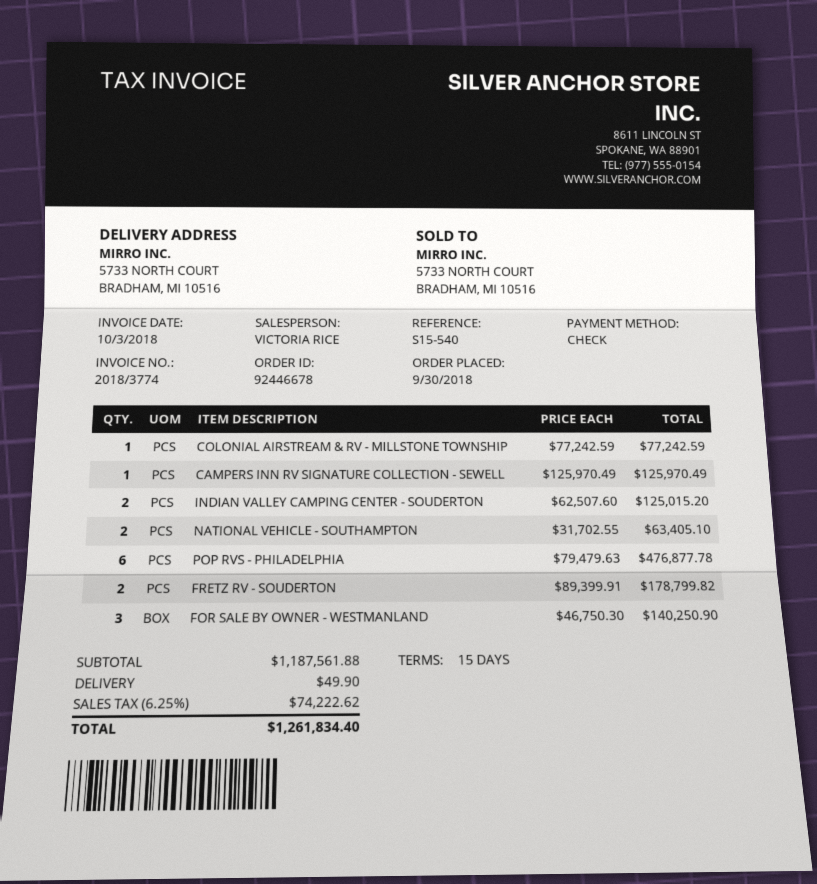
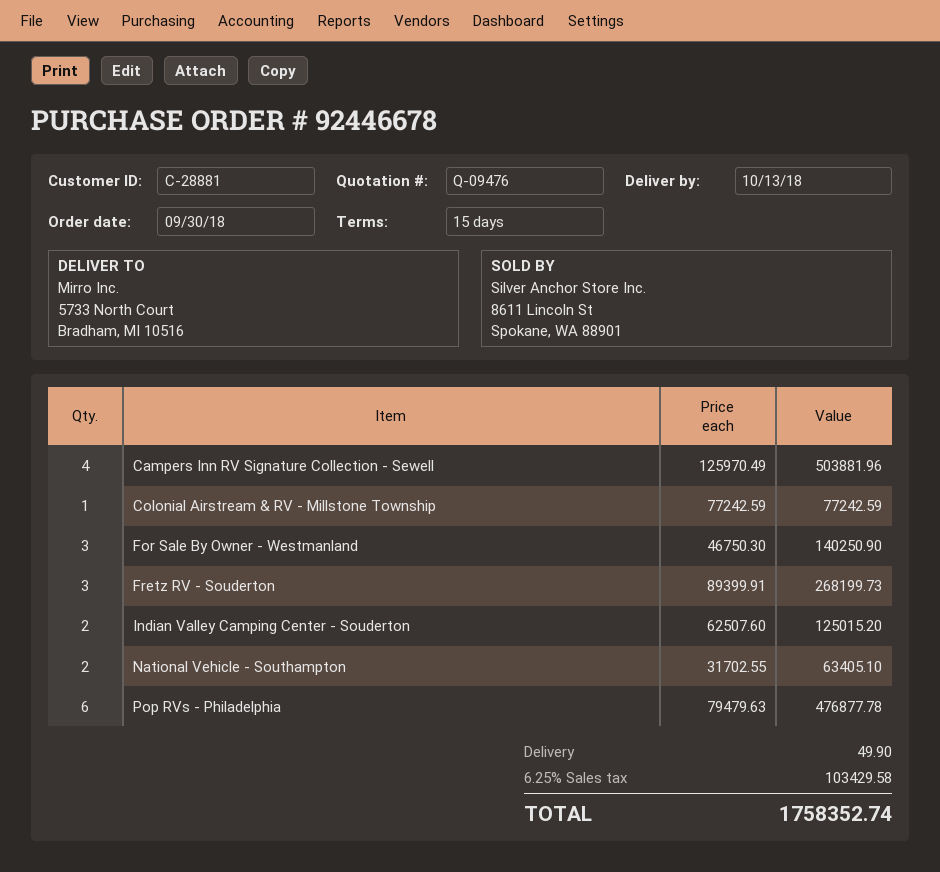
CAMPERS INN RV SIGNATURE COLLECTION - SEWELL: 1 x 125970.49 = 125970.49 -> 4 x 125970.49 = 503881.96
FRETZ RV - SOUDERTON: 2 x 89399.91 = 178799.82 -> 3 x 89399.91 = 268199.73
tax: 6.25% = 74222.62 -> 6.25% = 103429.58
total: 1261834.40 -> 1758352.74

